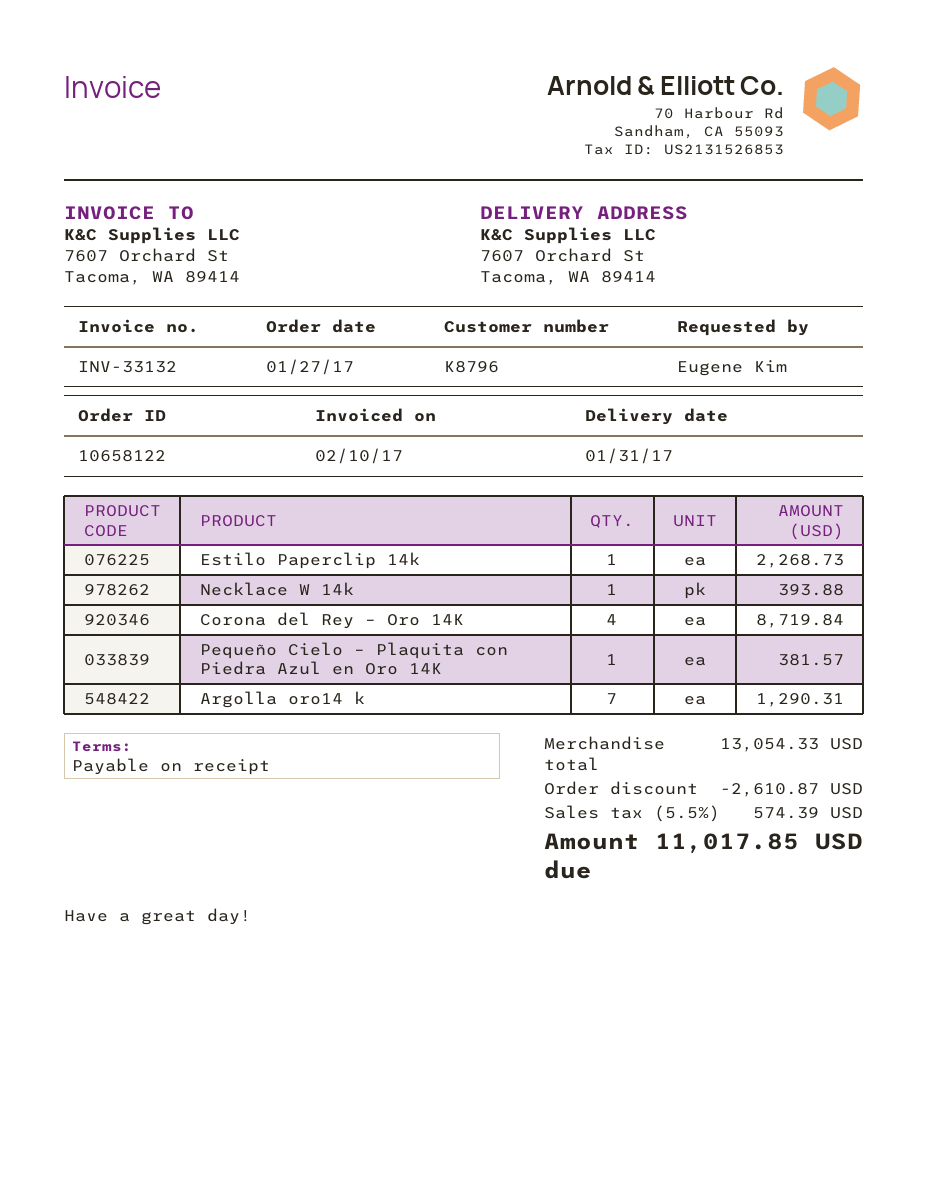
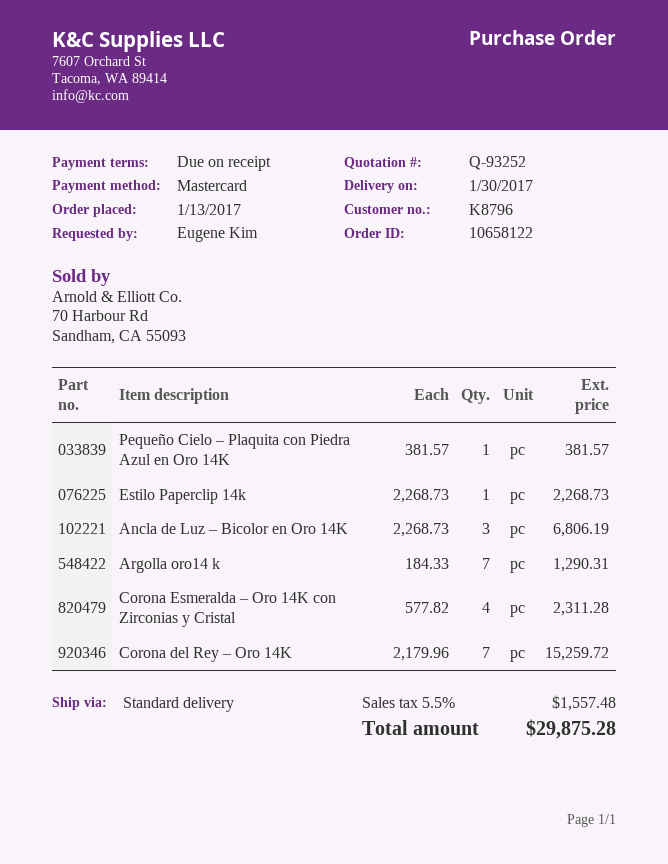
order date: 2017-01-27 -> 2017-01-13
delivery date: 2017-01-31 -> 2017-01-30
Necklace W 14k: 1 for 393.88 -> none
Corona del Rey – Oro 14K: 4 for 8719.84 -> 7 for 15259.72
Ancla de Luz – Bicolor en Oro 14K: none -> 3 for 6806.19
Corona Esmeralda – Oro 14K con Zirconias y Cristal: none -> 4 for 2311.28
discount: 2610.87 -> none
tax: 5.5% = 574.39 -> 5.5% = 1557.48
total: 11017.85 -> 29875.28

